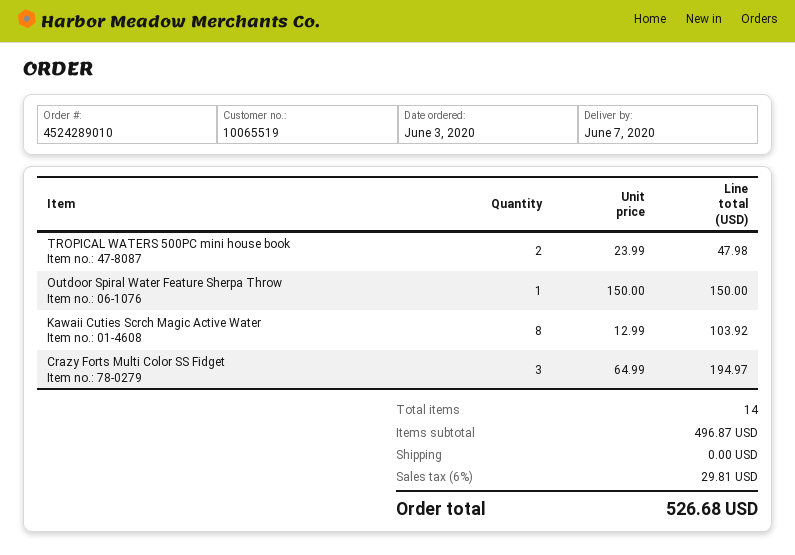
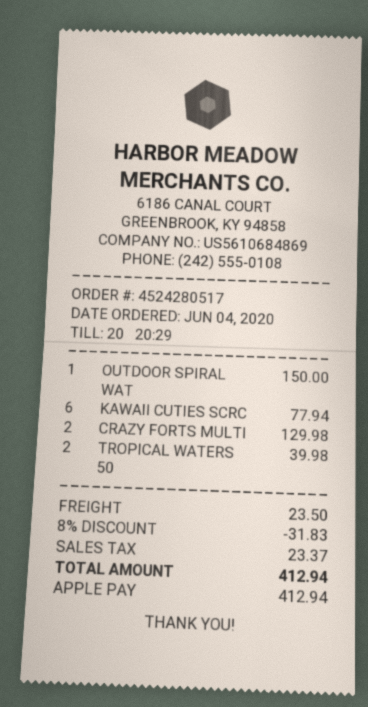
order number: 4524289010 -> 4524280517
order date: 2020-06-03 -> 2020-06-04
TROPICAL WATERS 500PC mini house book: 2 for 47.98 -> 2 for 39.98
Kawaii Cuties Scrch Magic Active Water: 8 for 103.92 -> 6 for 77.94
Crazy Forts Multi Color SS Fidget: 3 for 194.97 -> 2 for 129.98
discount: none -> 8% = 31.83
shipping: 0.00 -> 23.50
tax: 29.81 -> 23.37
total: 526.68 -> 412.94

